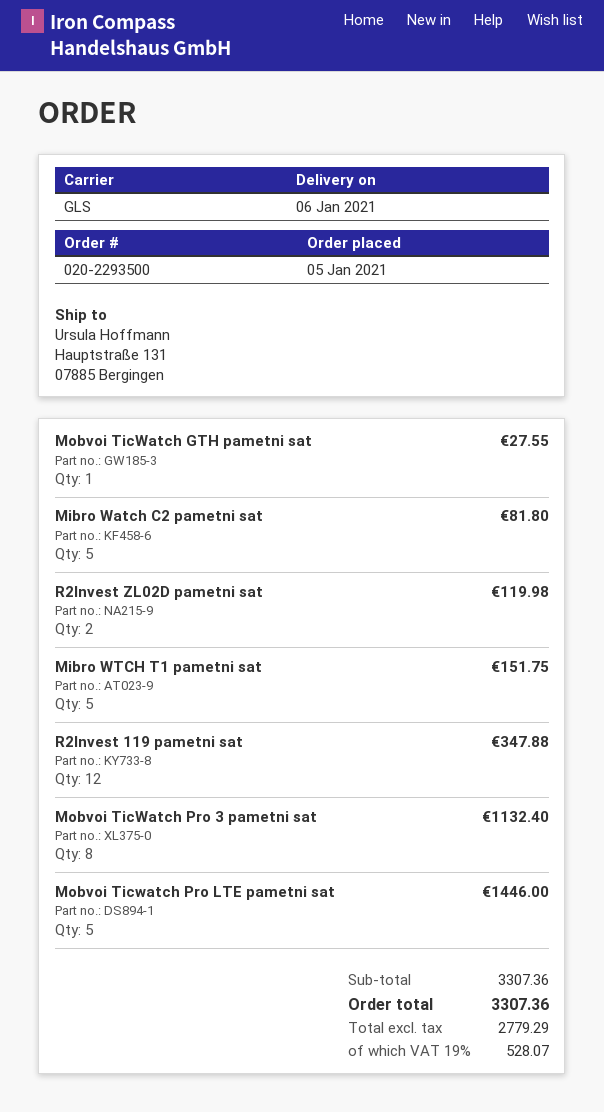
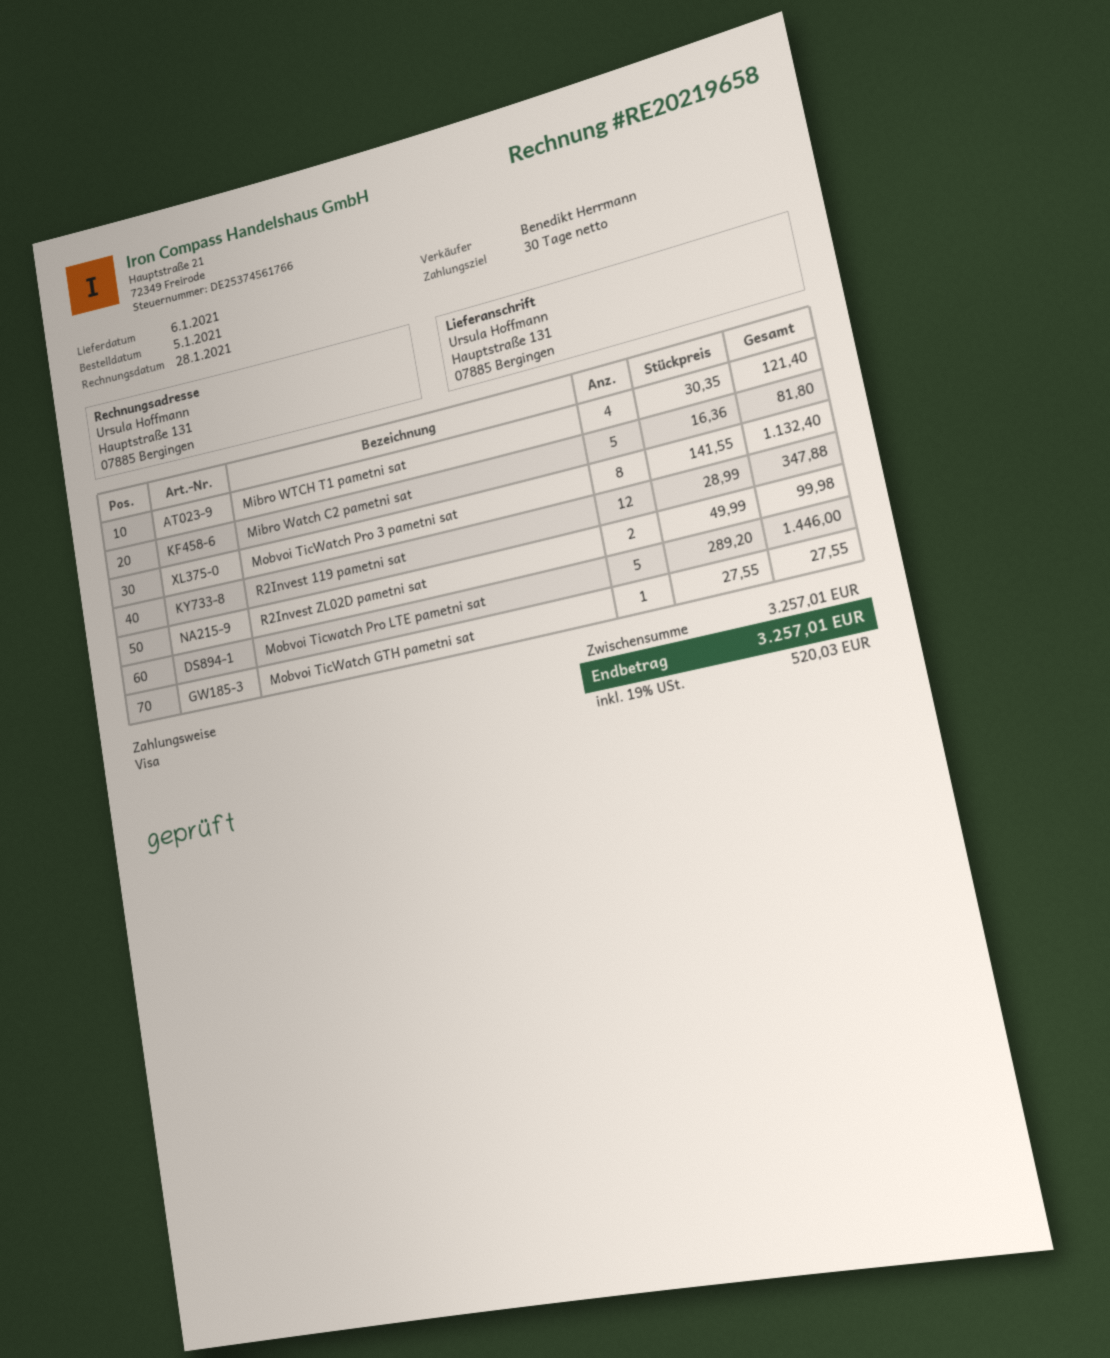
R2Invest ZL02D pametni sat: 2 for 119.98 -> 2 for 99.98
Mibro WTCH T1 pametni sat: 5 for 151.75 -> 4 for 121.40
subtotal: 3307.36 -> 3257.01
tax: 19% = 528.07 -> 19% = 520.03
total: 3307.36 -> 3257.01

